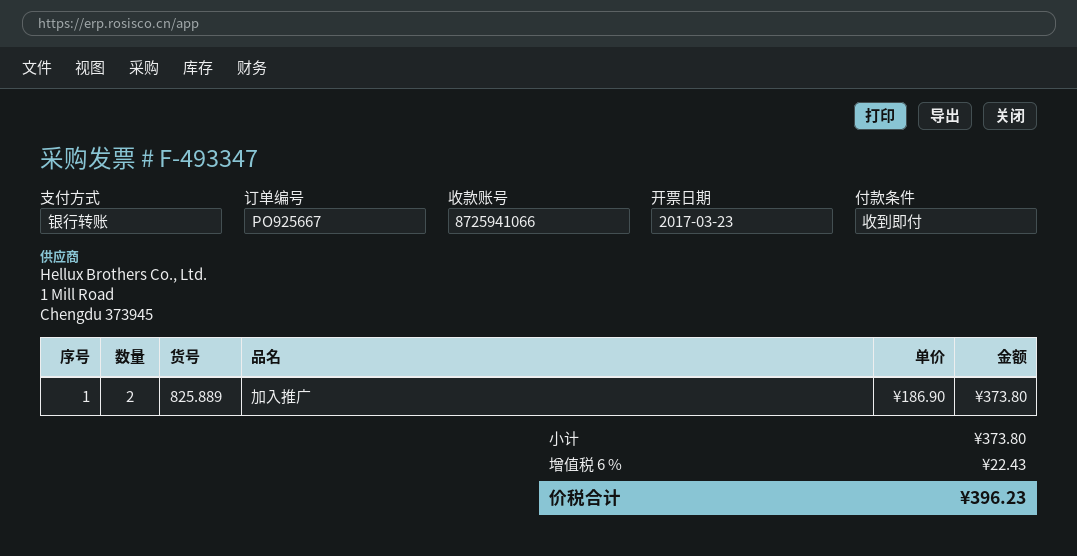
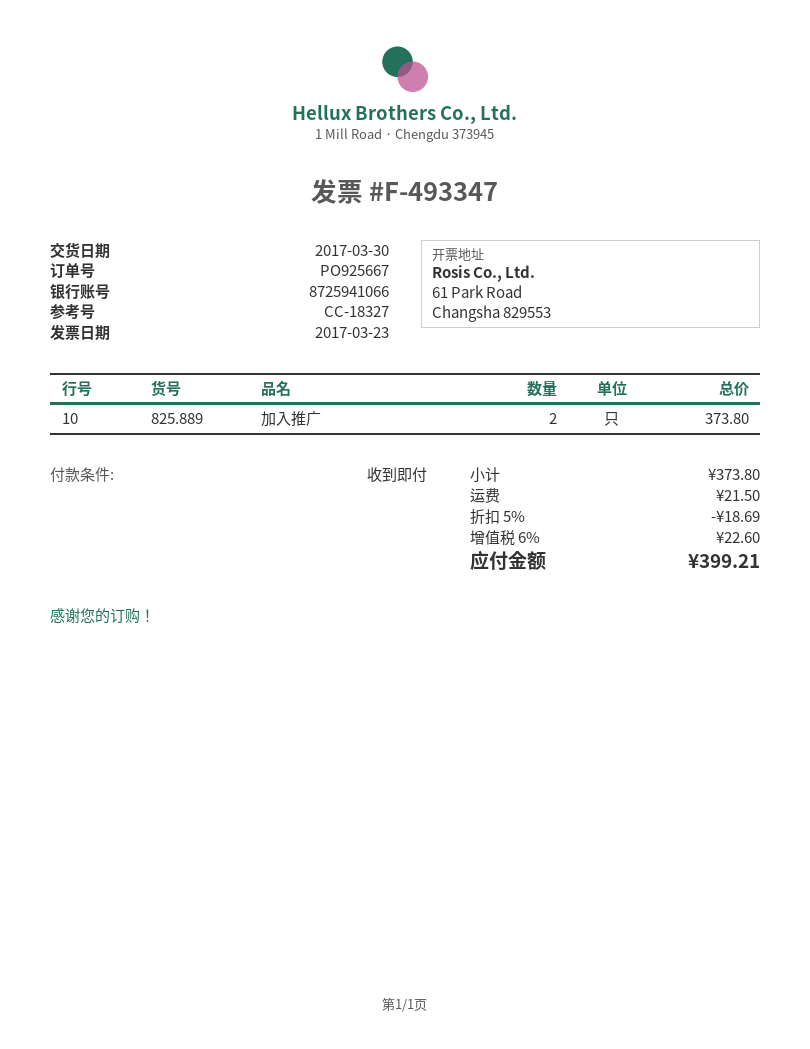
discount: none -> 5% = 18.69
shipping: none -> 21.50
tax: 6% = 22.43 -> 6% = 22.60
total: 396.23 -> 399.21

